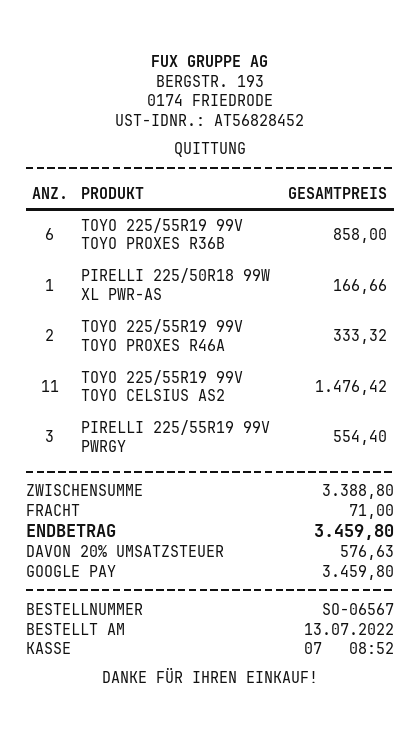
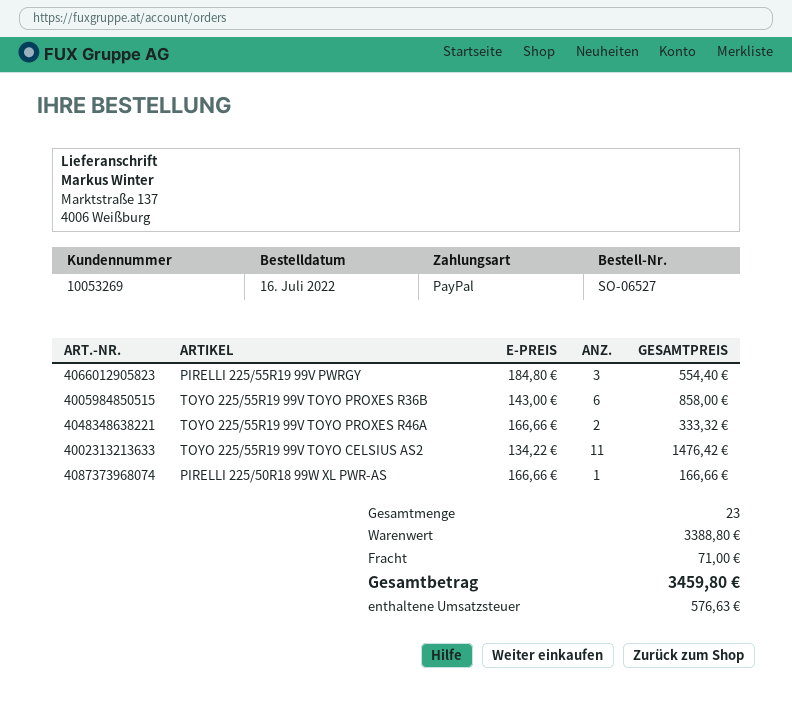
order number: SO-06567 -> SO-06527
order date: 2022-07-13 -> 2022-07-16
payment method: Google Pay -> PayPal

